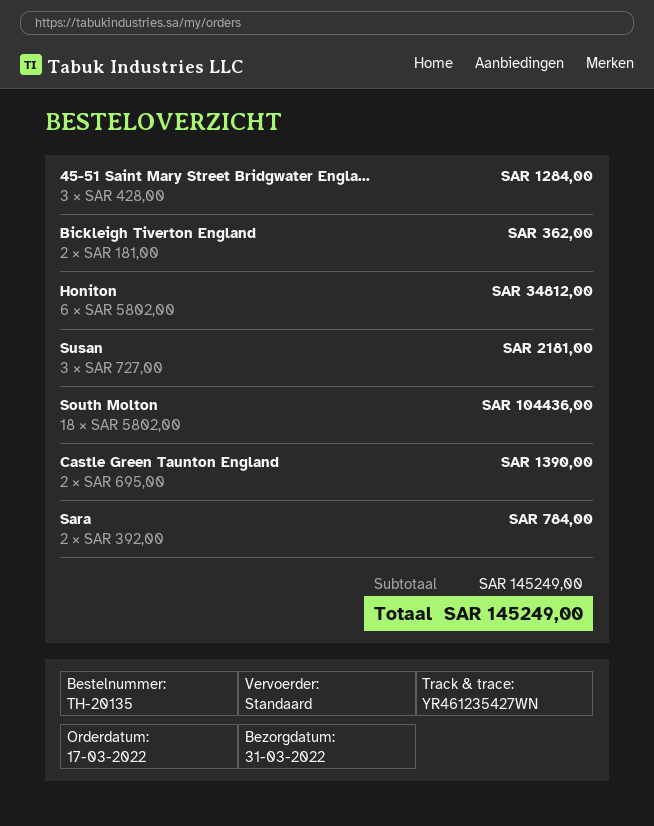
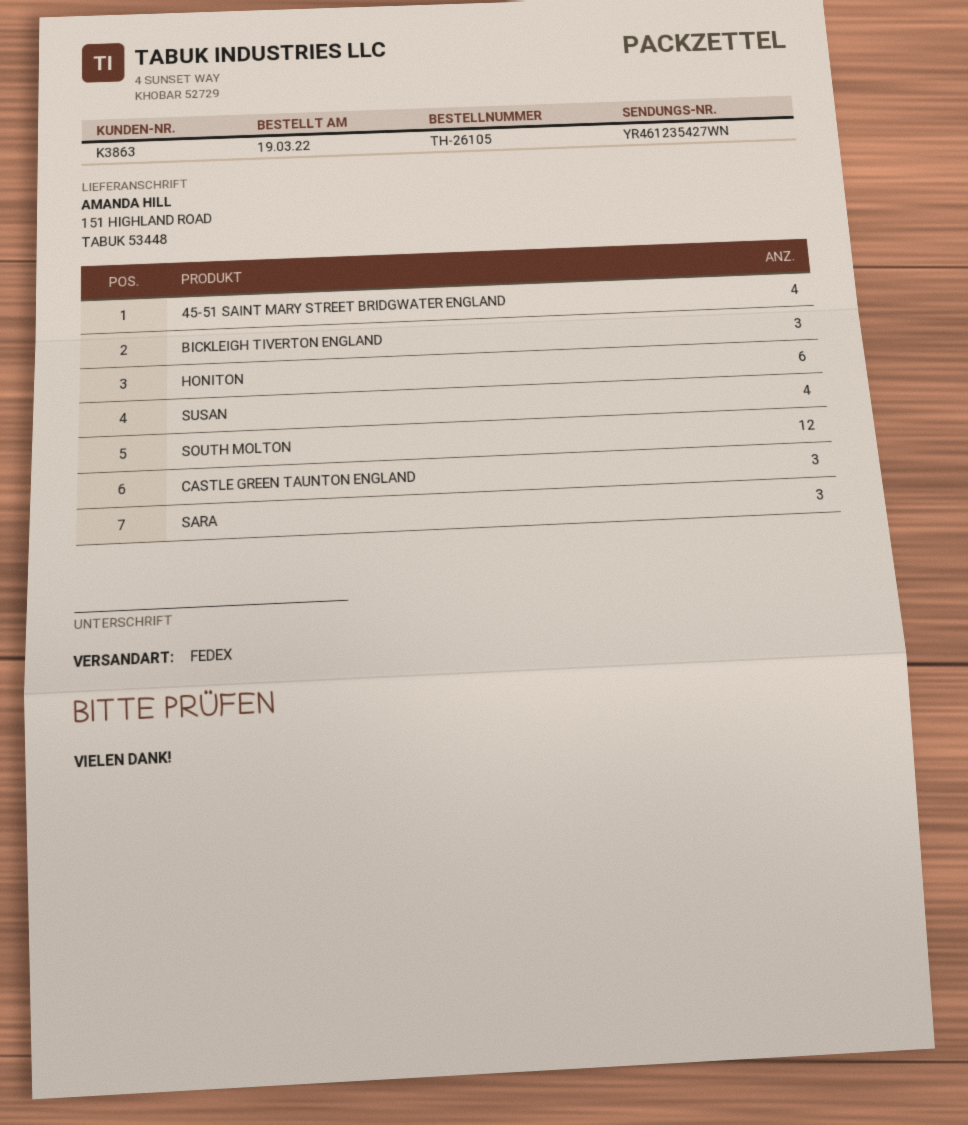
order number: TH-20135 -> TH-26105
order date: 2022-03-17 -> 2022-03-19
shipping method: standard -> FedEx
45-51 Saint Mary Street Bridgwater Engla...: 3 -> 4
Bickleigh Tiverton England: 2 -> 3
Susan: 3 -> 4
South Molton: 18 -> 12
Castle Green Taunton England: 2 -> 3
Sara: 2 -> 3

